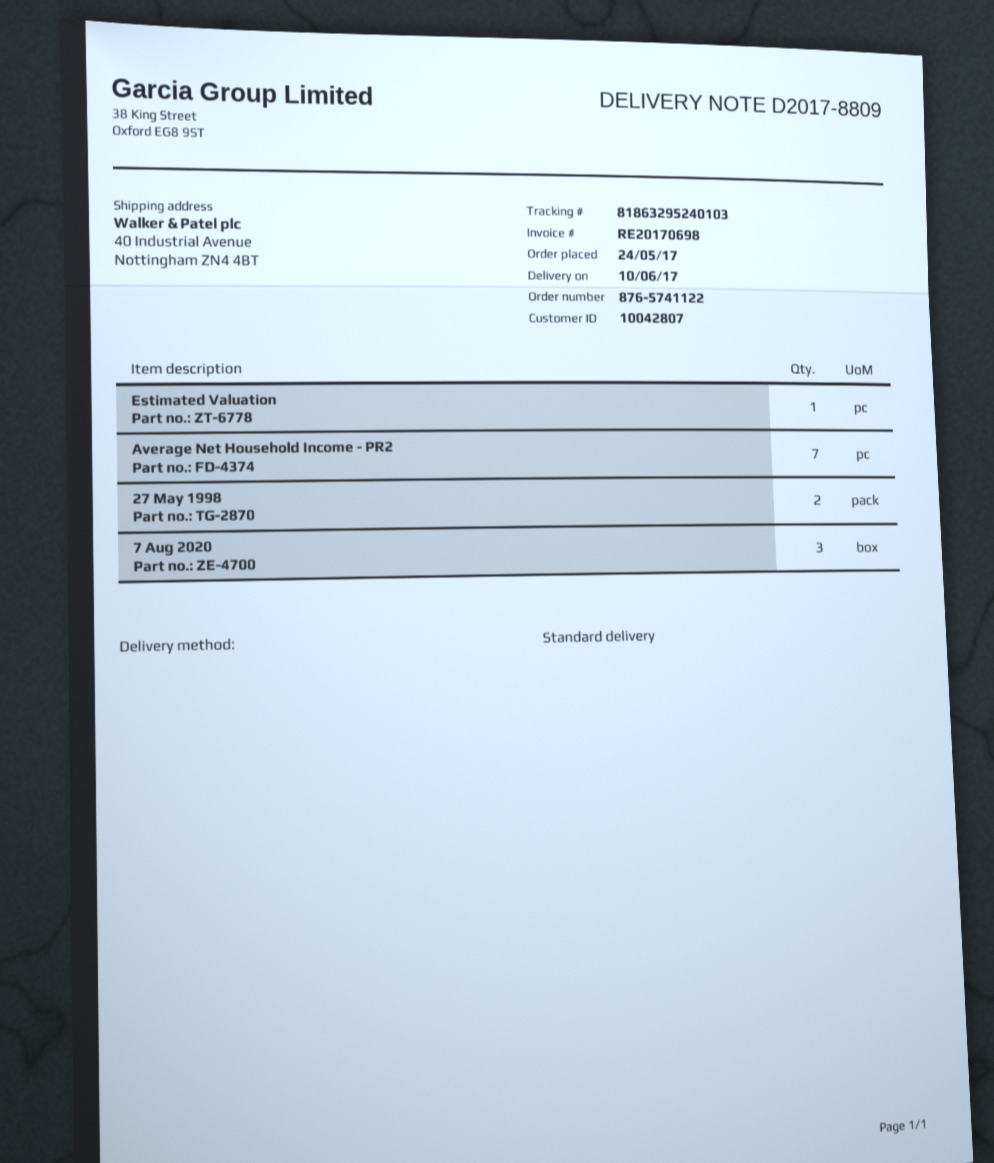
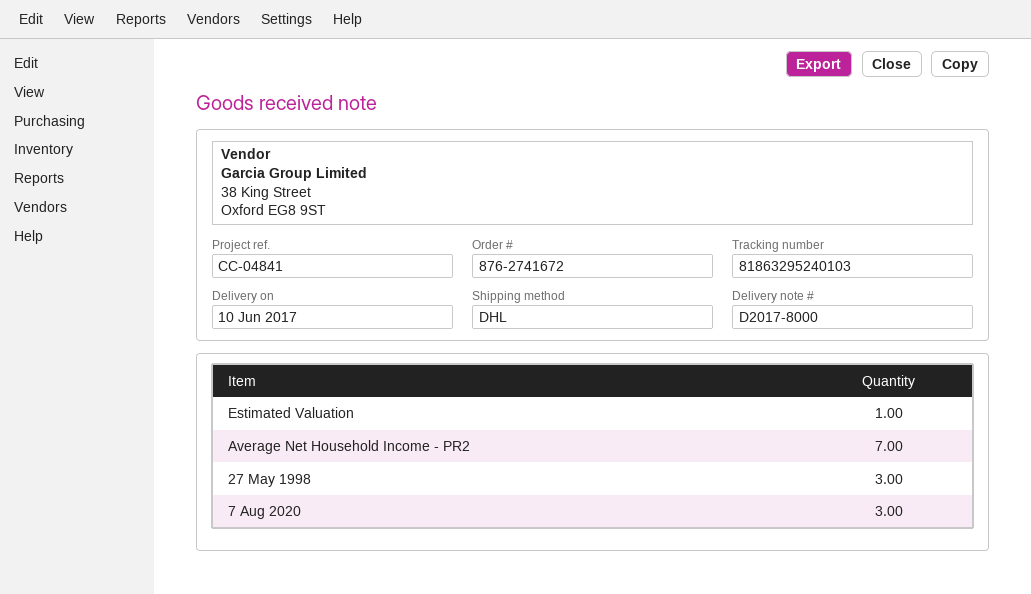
order number: 876-5741122 -> 876-2741672
delivery note number: D2017-8809 -> D2017-8000
shipping method: standard -> DHL
27 May 1998: 2 -> 3

